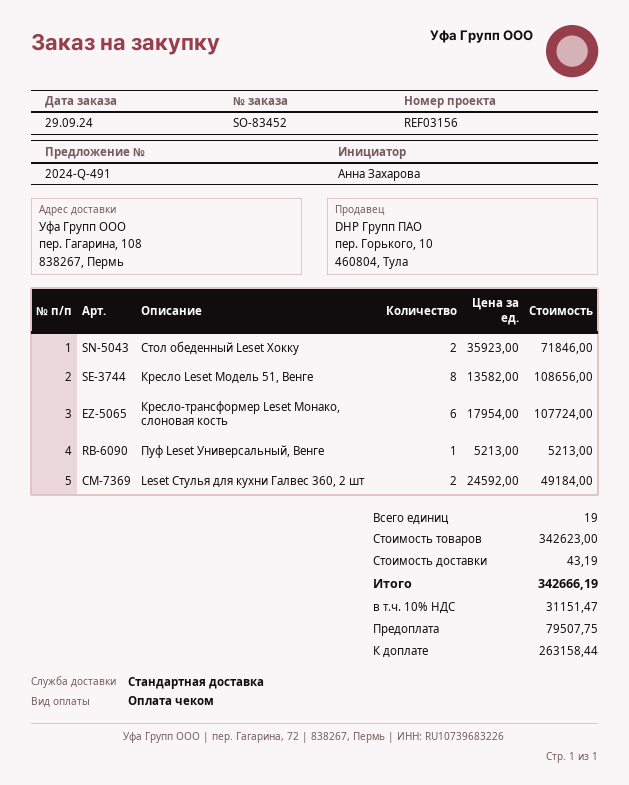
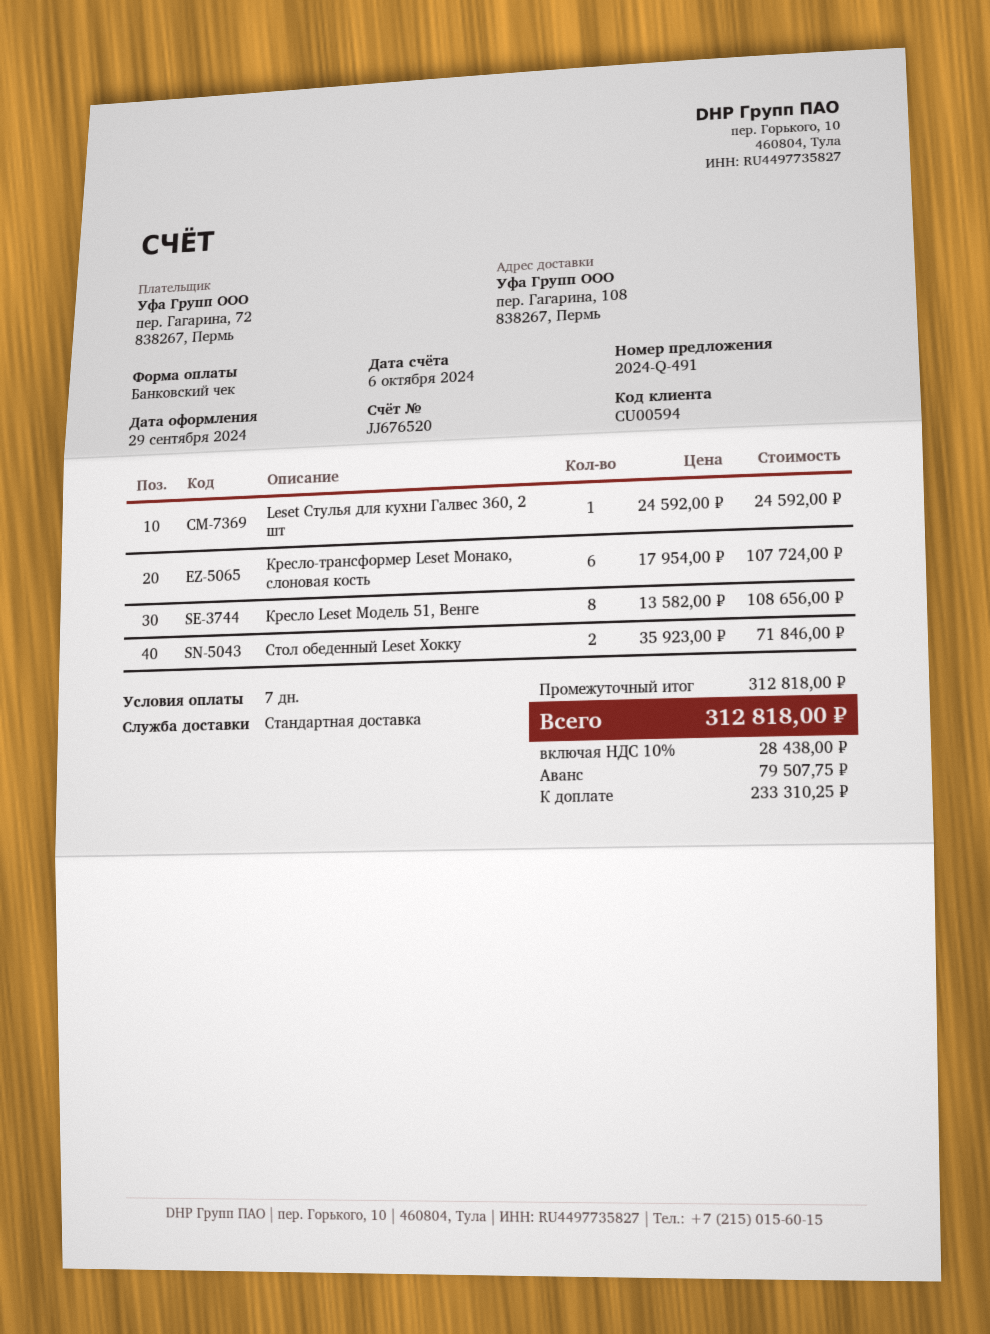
Пуф Leset Универсальный, Венге: 1 x 5213.00 = 5213.00 -> none
Leset Стулья для кухни Галвес 360, 2 шт: 2 x 24592.00 = 49184.00 -> 1 x 24592.00 = 24592.00
subtotal: 342623.00 -> 312818.00
shipping: 43.19 -> none
tax: 10% = 31151.47 -> 10% = 28438.00
total: 342666.19 -> 312818.00
balance: 263158.44 -> 233310.25

